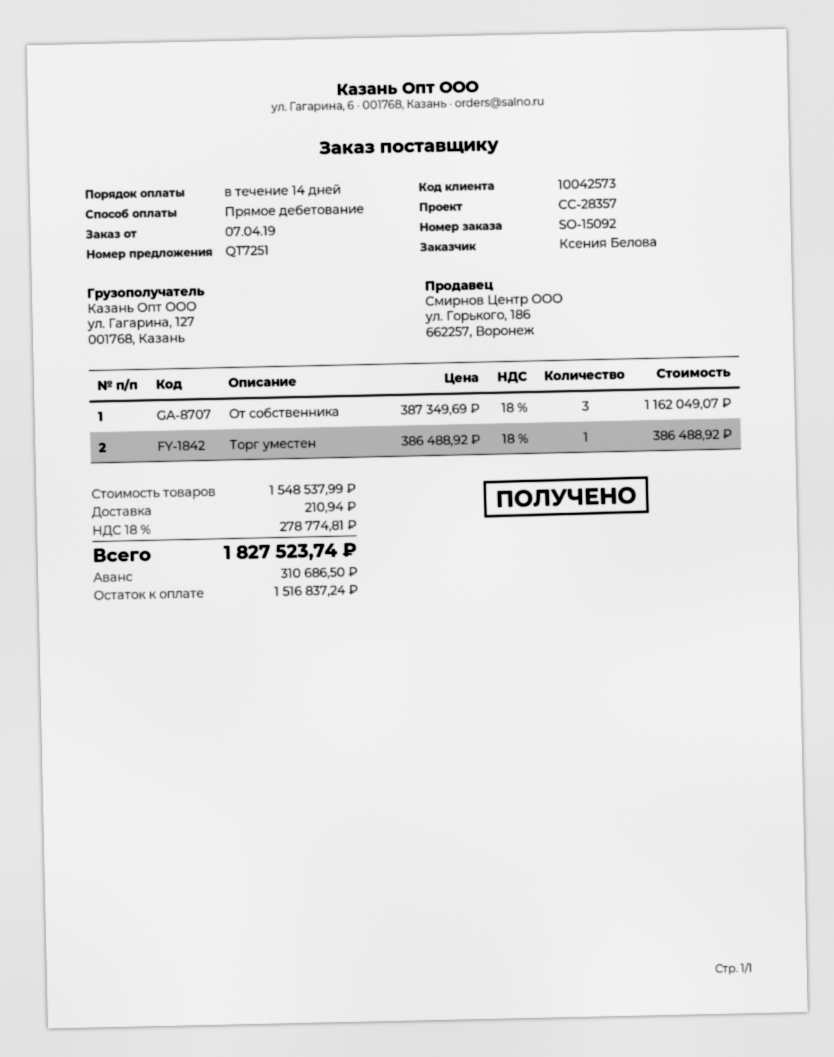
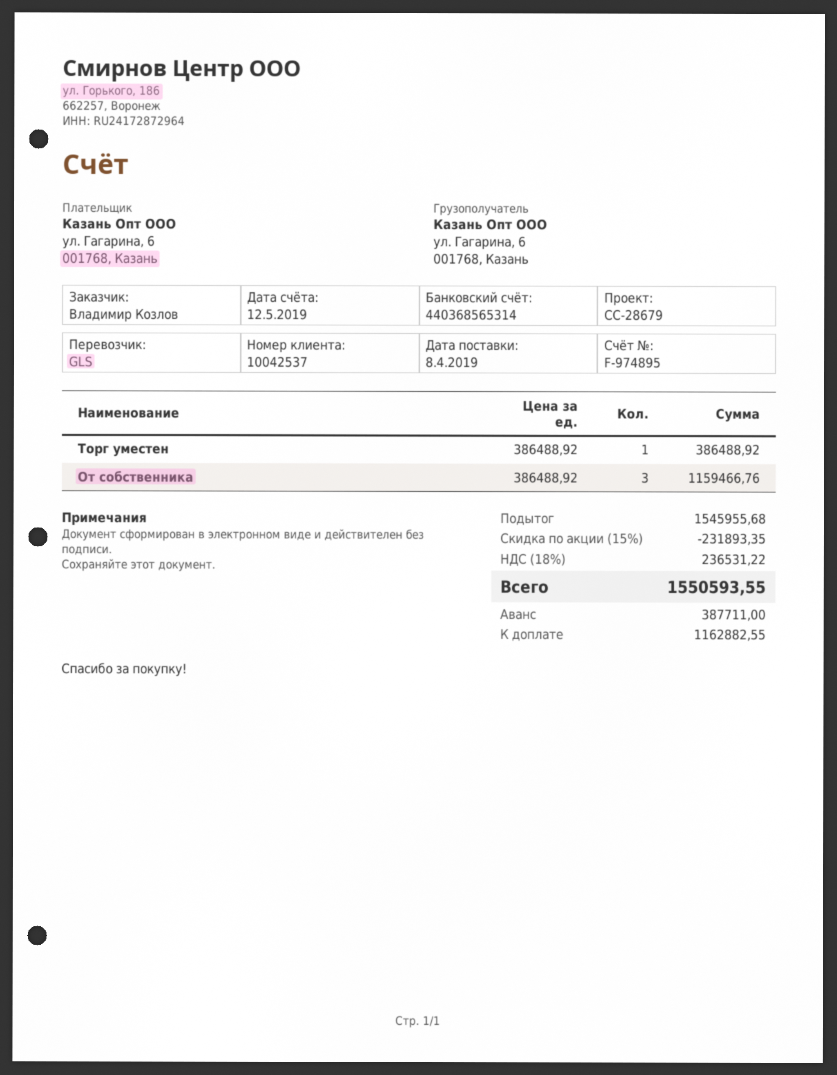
customer number: 10042573 -> 10042537
reference: CC-28357 -> CC-28679
ordered by: Ксения Белова -> Владимир Козлов
ship to: ул. Гагарина, 127, 001768, Казань -> ул. Гагарина, 6, 001768, Казань
От собственника: 3 x 387349.69 = 1162049.07 -> 3 x 386488.92 = 1159466.76
subtotal: 1548537.99 -> 1545955.68
discount: none -> 15% = 231893.35
shipping: 210.94 -> none
tax: 18% = 278774.81 -> 18% = 236531.22
total: 1827523.74 -> 1550593.55
deposit: 310686.50 -> 387711.00
balance: 1516837.24 -> 1162882.55

